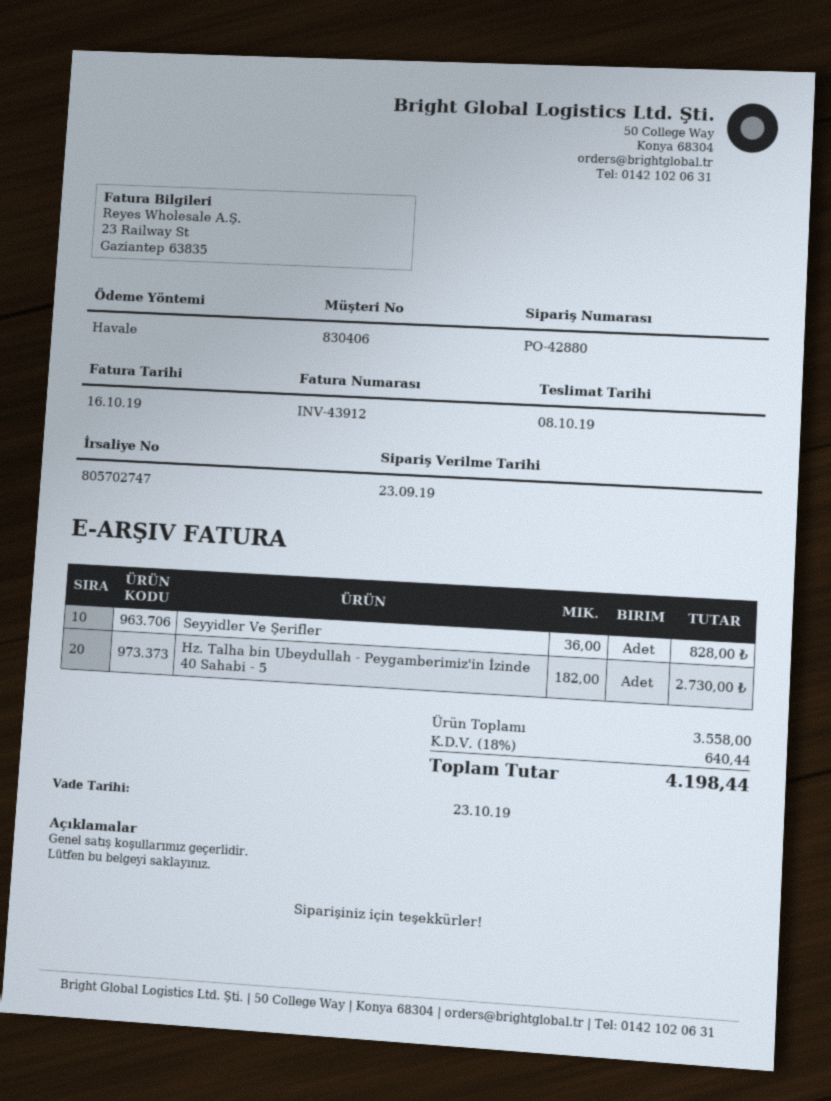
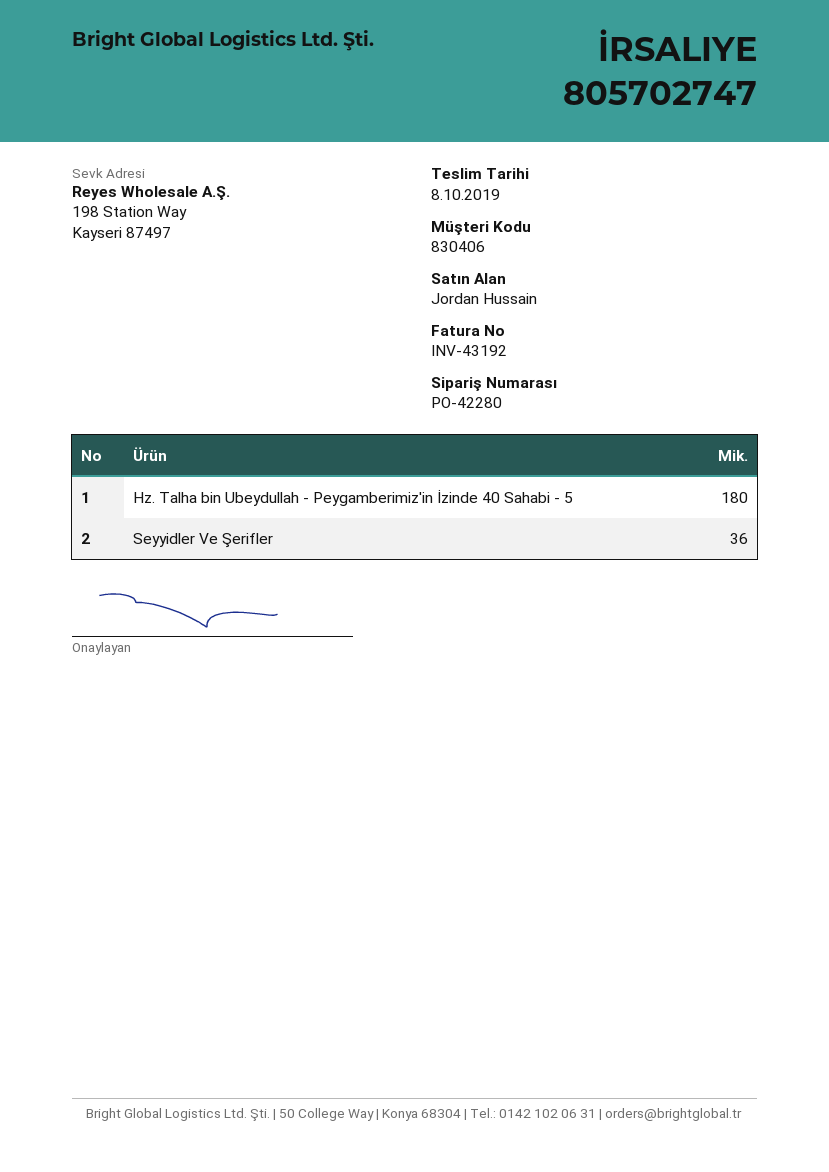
order number: PO-42880 -> PO-42280
invoice number: INV-43912 -> INV-43192
Hz. Talha bin Ubeydullah - Peygamberimiz'in İzinde 40 Sahabi - 5: 182 -> 180

